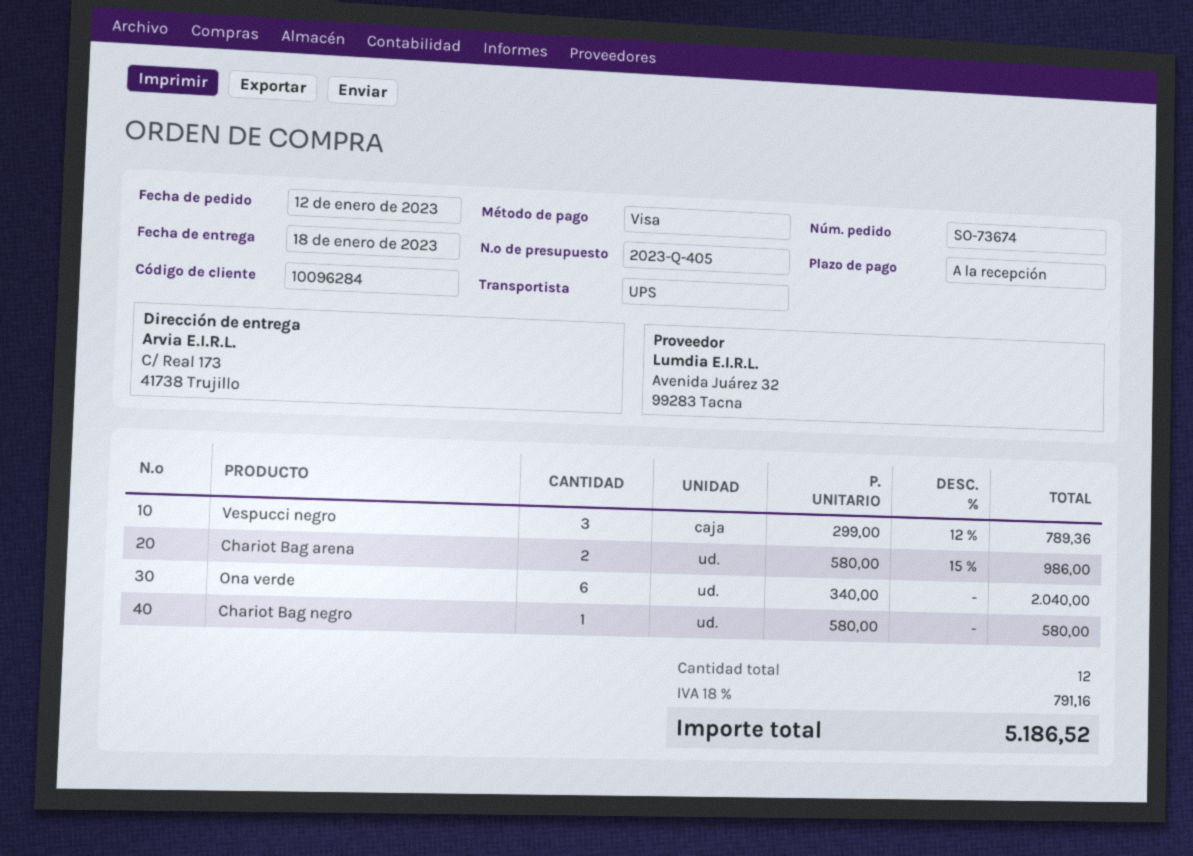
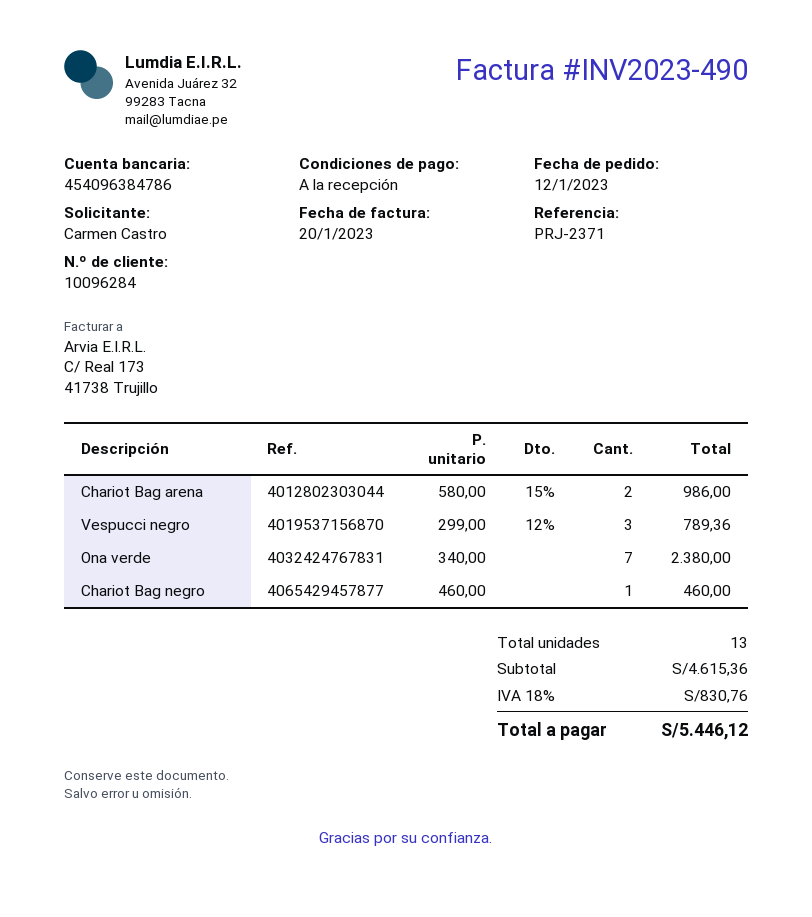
Ona verde: 6 x 340.00 = 2040.00 -> 7 x 340.00 = 2380.00
Chariot Bag negro: 1 x 580.00 = 580.00 -> 1 x 460.00 = 460.00
total quantity: 12 -> 13
tax: 18% = 791.16 -> 18% = 830.76
total: 5186.52 -> 5446.12

